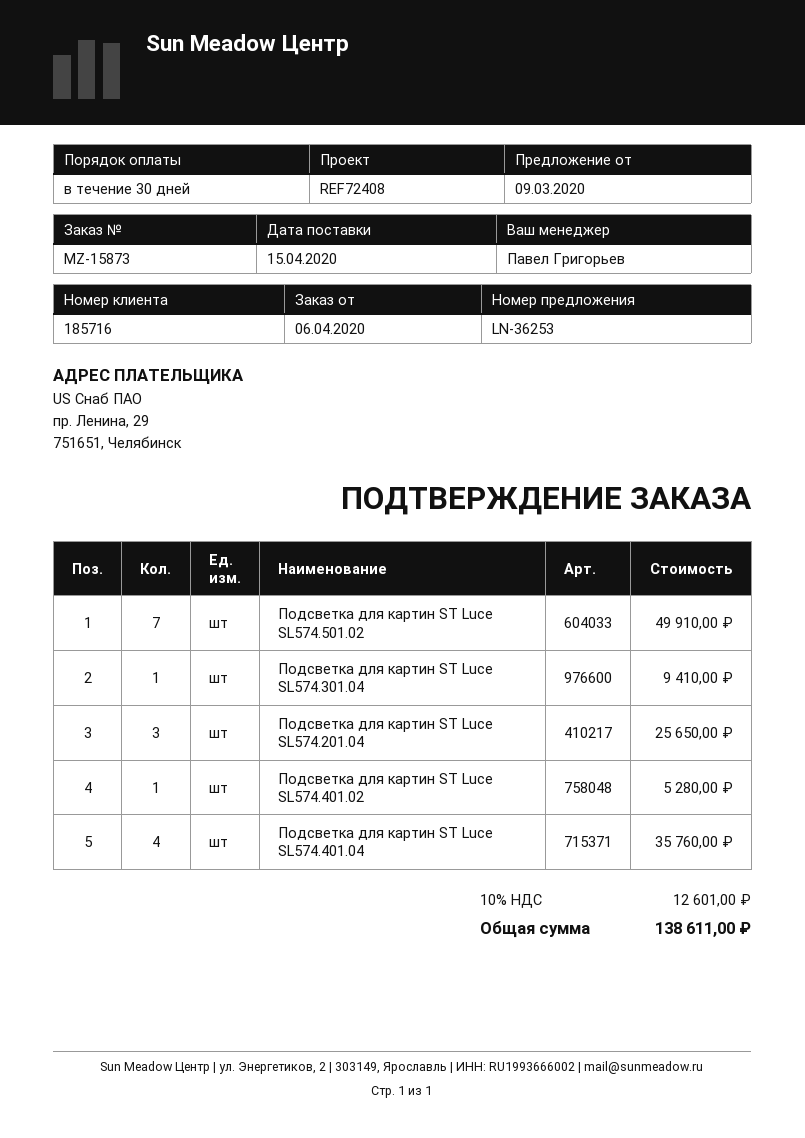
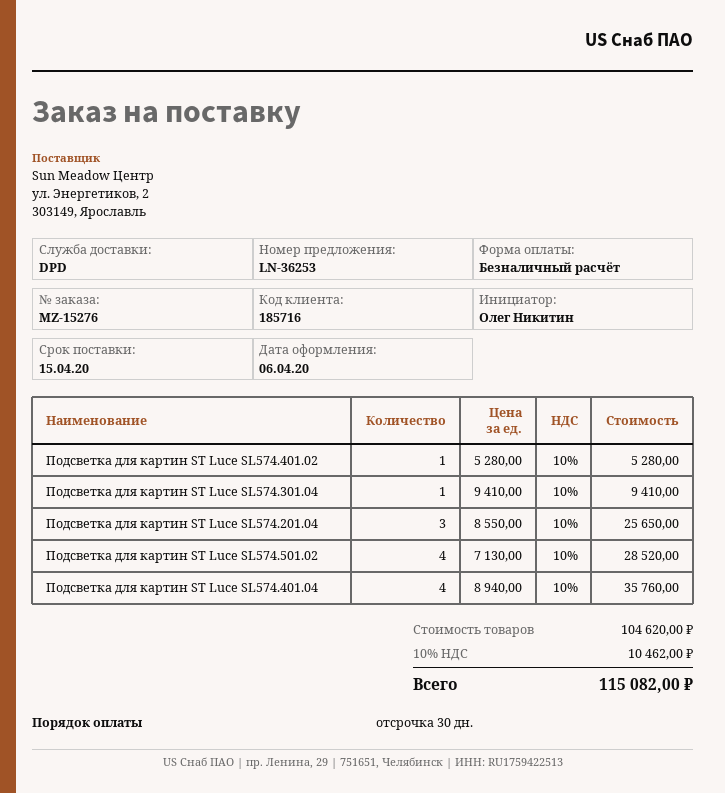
order number: MZ-15873 -> MZ-15276
Подсветка для картин ST Luce SL574.501.02: 7 for 49910.00 -> 4 for 28520.00
tax: 10% = 12601.00 -> 10% = 10462.00
total: 138611.00 -> 115082.00

